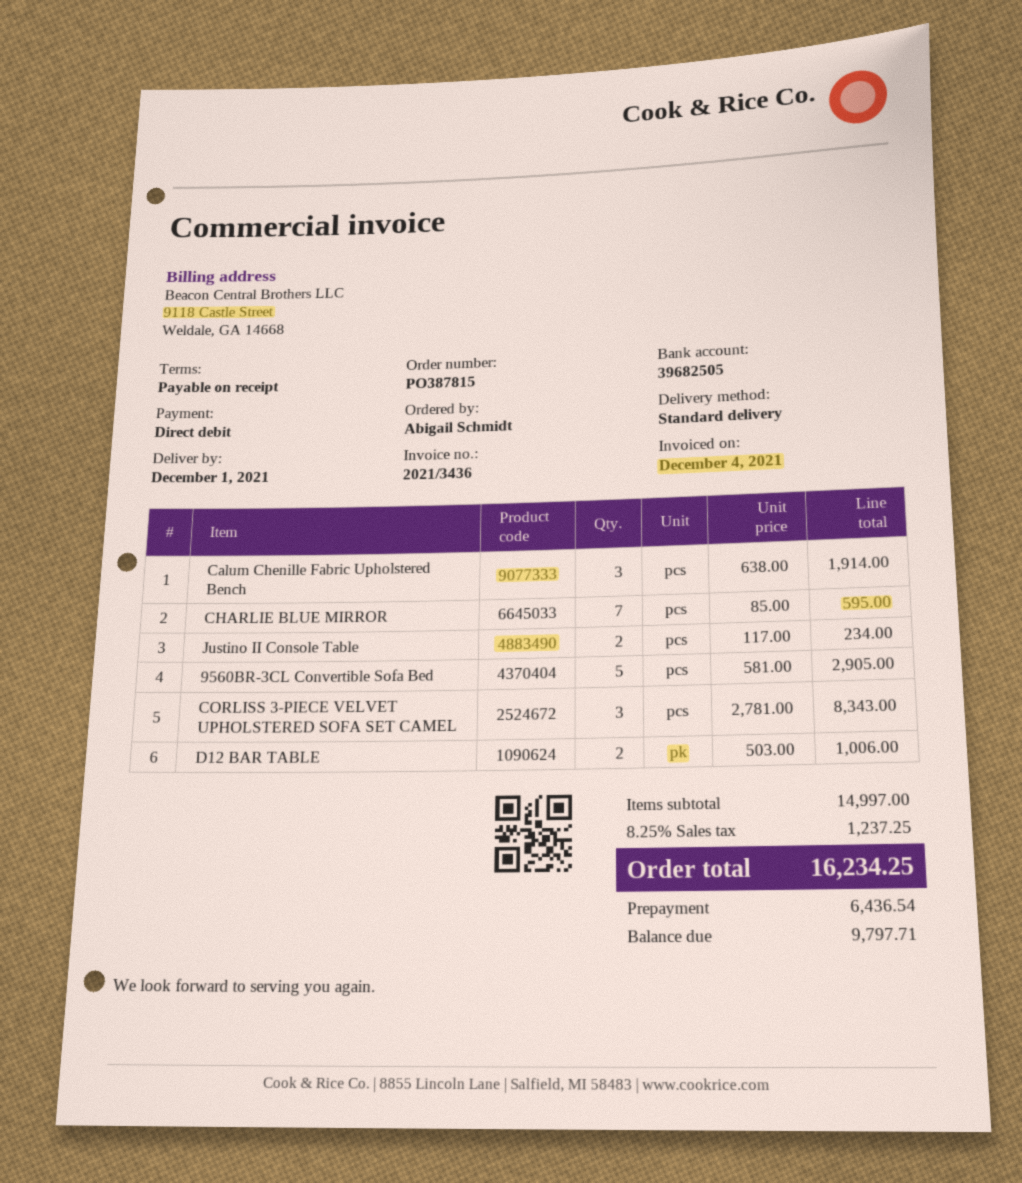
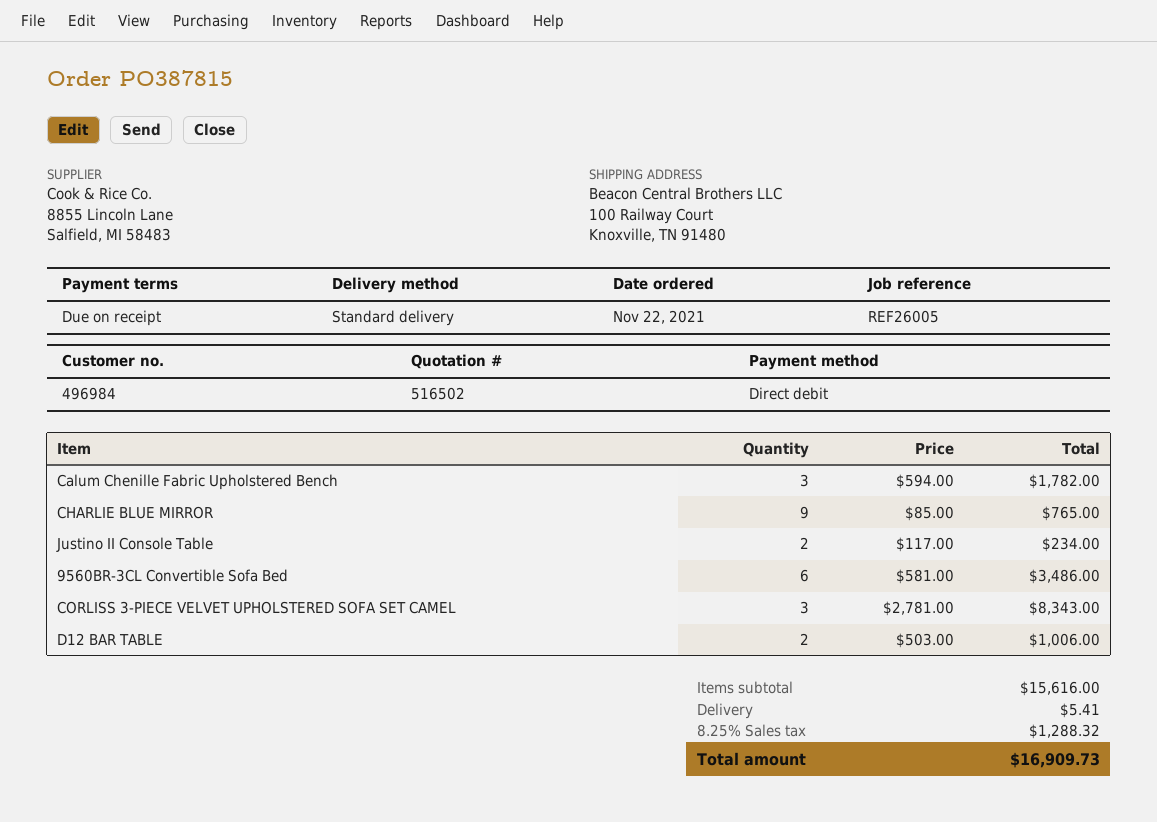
Calum Chenille Fabric Upholstered Bench: 3 x 638.00 = 1914.00 -> 3 x 594.00 = 1782.00
CHARLIE BLUE MIRROR: 7 x 85.00 = 595.00 -> 9 x 85.00 = 765.00
9560BR-3CL Convertible Sofa Bed: 5 x 581.00 = 2905.00 -> 6 x 581.00 = 3486.00
subtotal: 14997.00 -> 15616.00
shipping: none -> 5.41
tax: 8.25% = 1237.25 -> 8.25% = 1288.32
total: 16234.25 -> 16909.73

